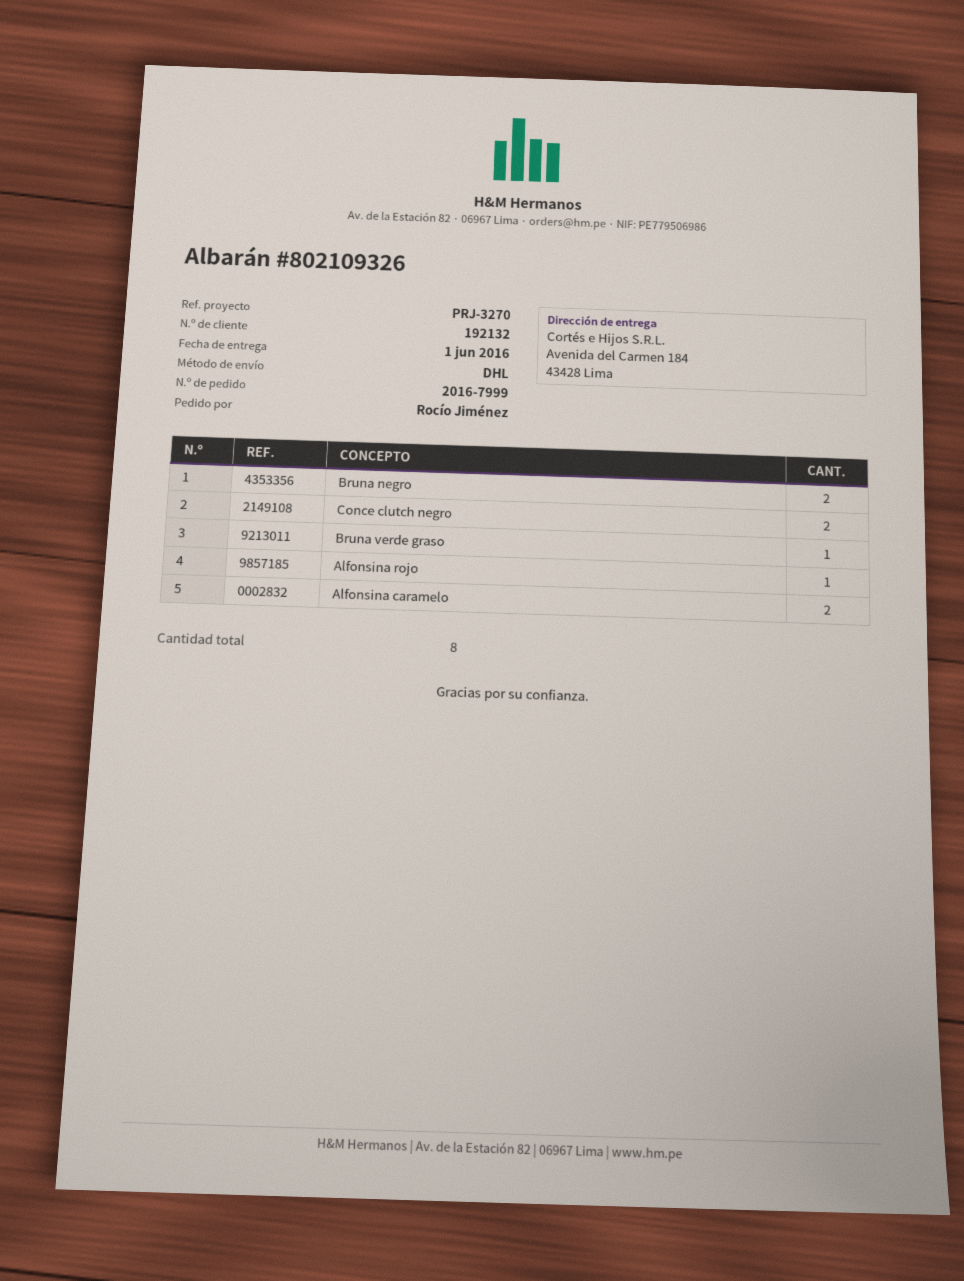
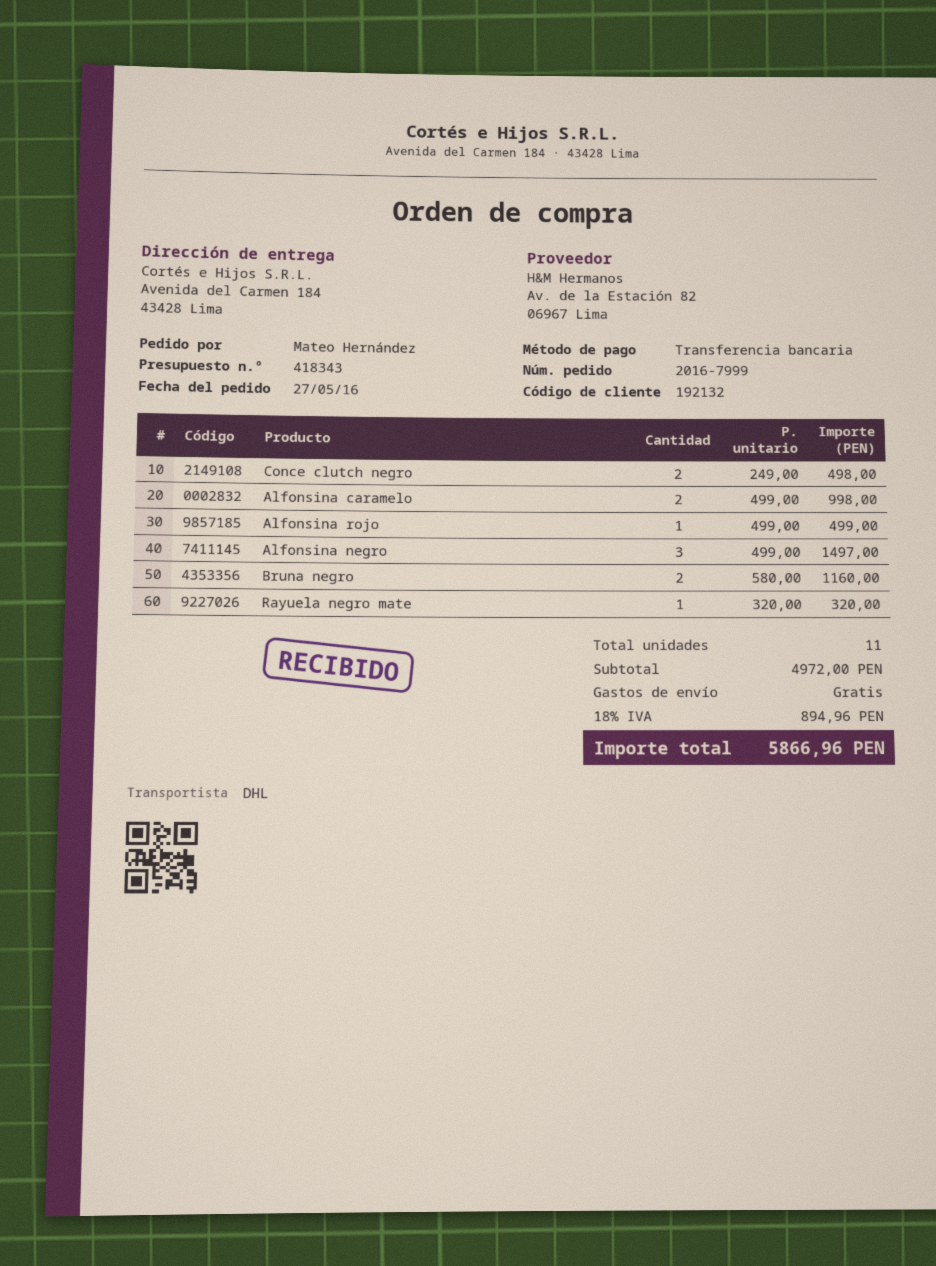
ordered by: Rocío Jiménez -> Mateo Hernández
Bruna verde graso: 1 -> none
Alfonsina negro: none -> 3
Rayuela negro mate: none -> 1
total quantity: 8 -> 11

